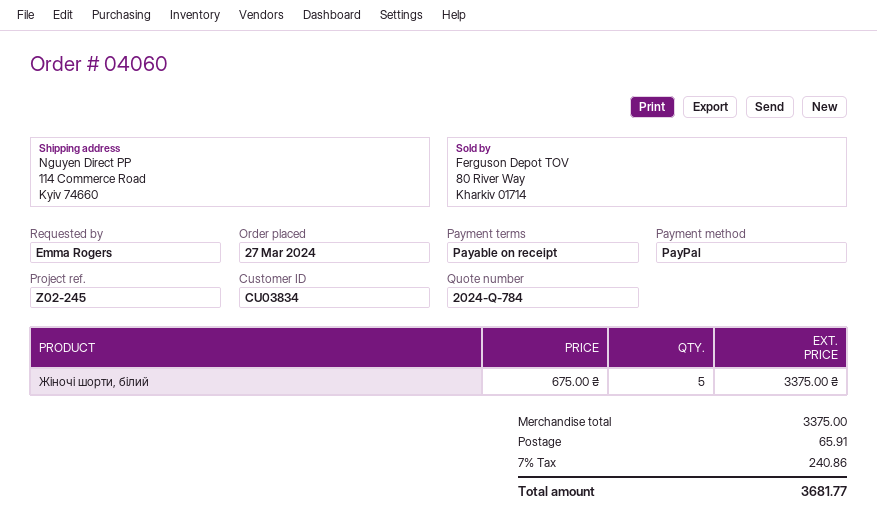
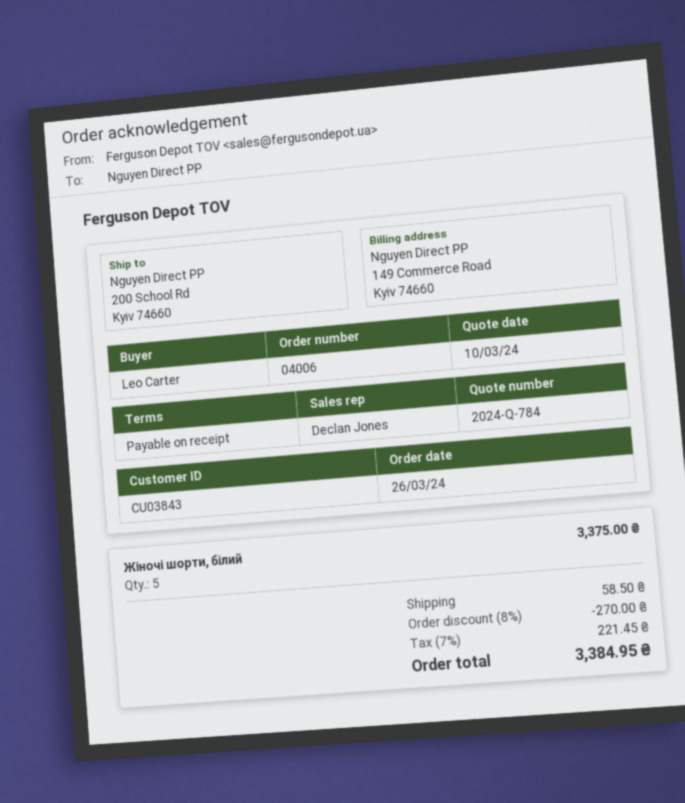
order number: 04060 -> 04006
order date: 2024-03-27 -> 2024-03-26
customer number: CU03834 -> CU03843
ordered by: Emma Rogers -> Leo Carter
ship to: 114 Commerce Road, Kyiv 74660 -> 200 School Rd, Kyiv 74660
discount: none -> 8% = 270.00
shipping: 65.91 -> 58.50
tax: 7% = 240.86 -> 7% = 221.45
total: 3681.77 -> 3384.95

